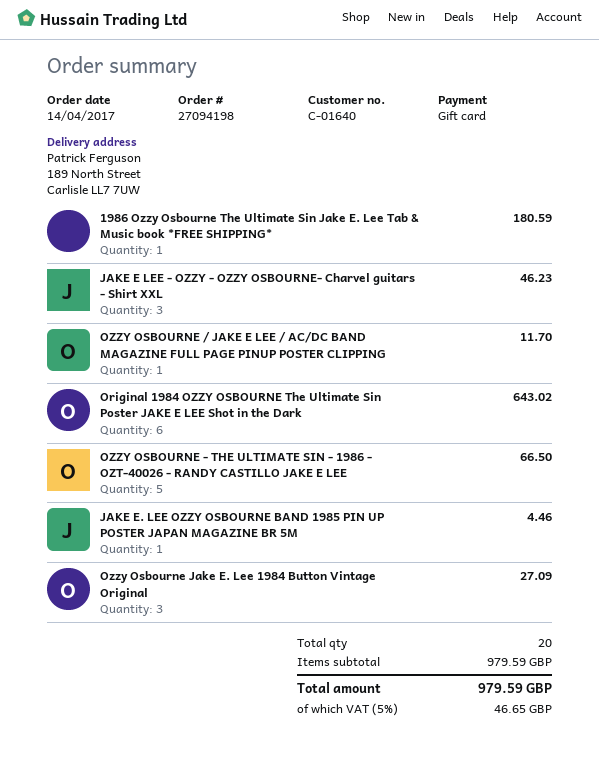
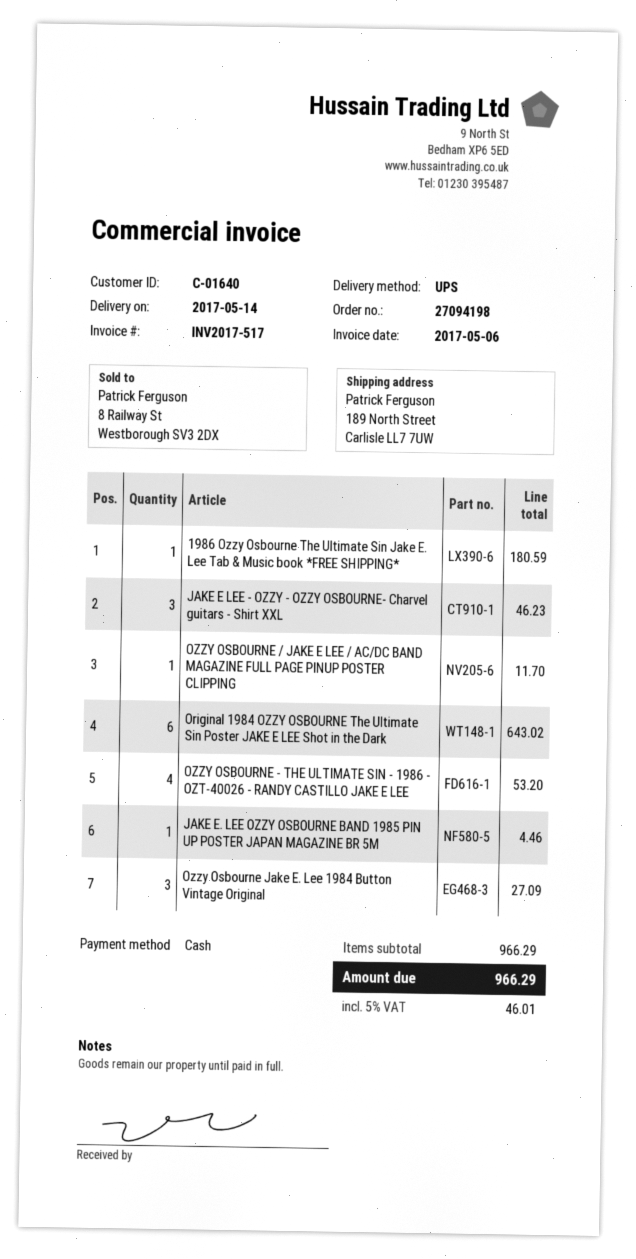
payment method: gift card -> cash
OZZY OSBOURNE - THE ULTIMATE SIN - 1986 - OZT-40026 - RANDY CASTILLO JAKE E LEE: 5 for 66.50 -> 4 for 53.20
subtotal: 979.59 -> 966.29
tax: 5% = 46.65 -> 5% = 46.01
total: 979.59 -> 966.29

